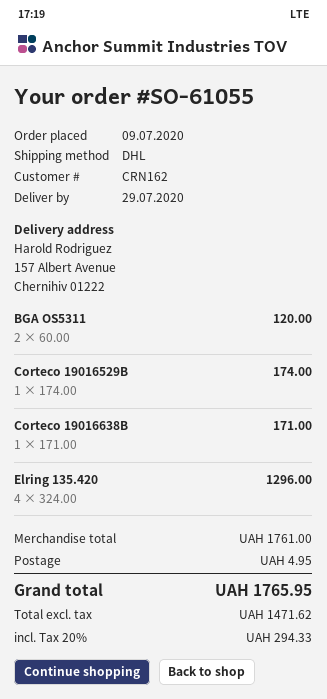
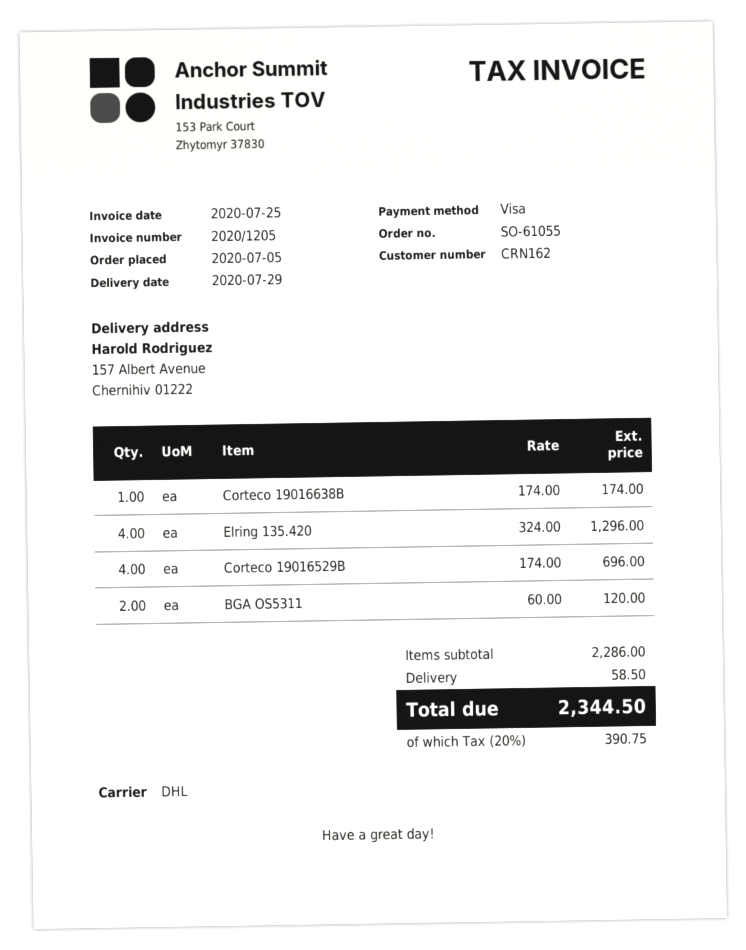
order date: 2020-07-09 -> 2020-07-05
Corteco 19016529B: 1 x 174.00 = 174.00 -> 4 x 174.00 = 696.00
Corteco 19016638B: 1 x 171.00 = 171.00 -> 1 x 174.00 = 174.00
subtotal: 1761.00 -> 2286.00
shipping: 4.95 -> 58.50
tax: 20% = 294.33 -> 20% = 390.75
total: 1765.95 -> 2344.50

